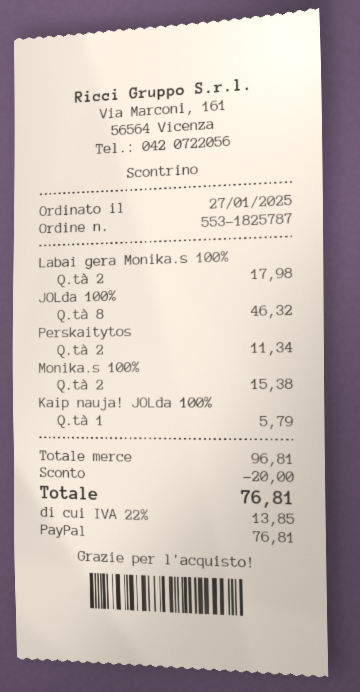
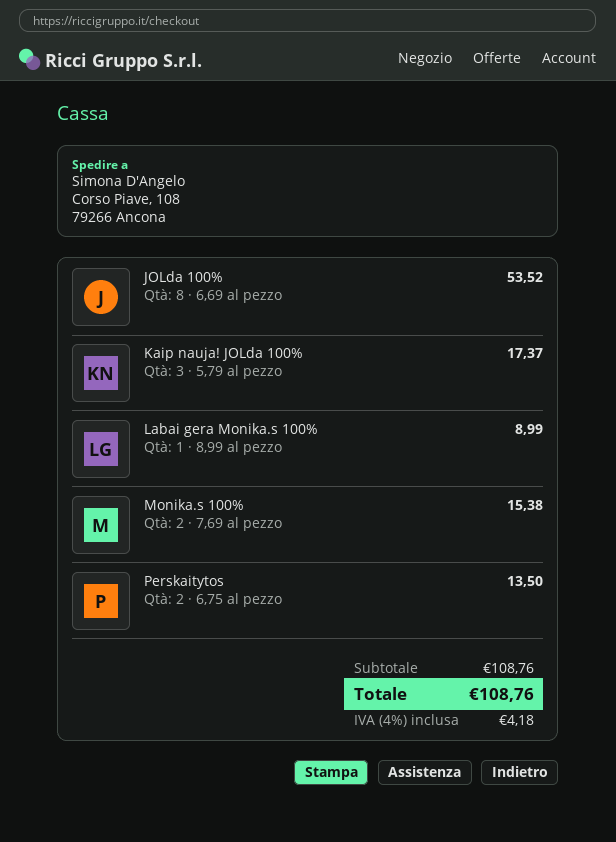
Labai gera Monika.s 100%: 2 for 17.98 -> 1 for 8.99
JOLda 100%: 8 for 46.32 -> 8 for 53.52
Perskaitytos: 2 for 11.34 -> 2 for 13.50
Kaip nauja! JOLda 100%: 1 for 5.79 -> 3 for 17.37
subtotal: 96.81 -> 108.76
discount: 20.00 -> none
tax: 22% = 13.85 -> 4% = 4.18
total: 76.81 -> 108.76

